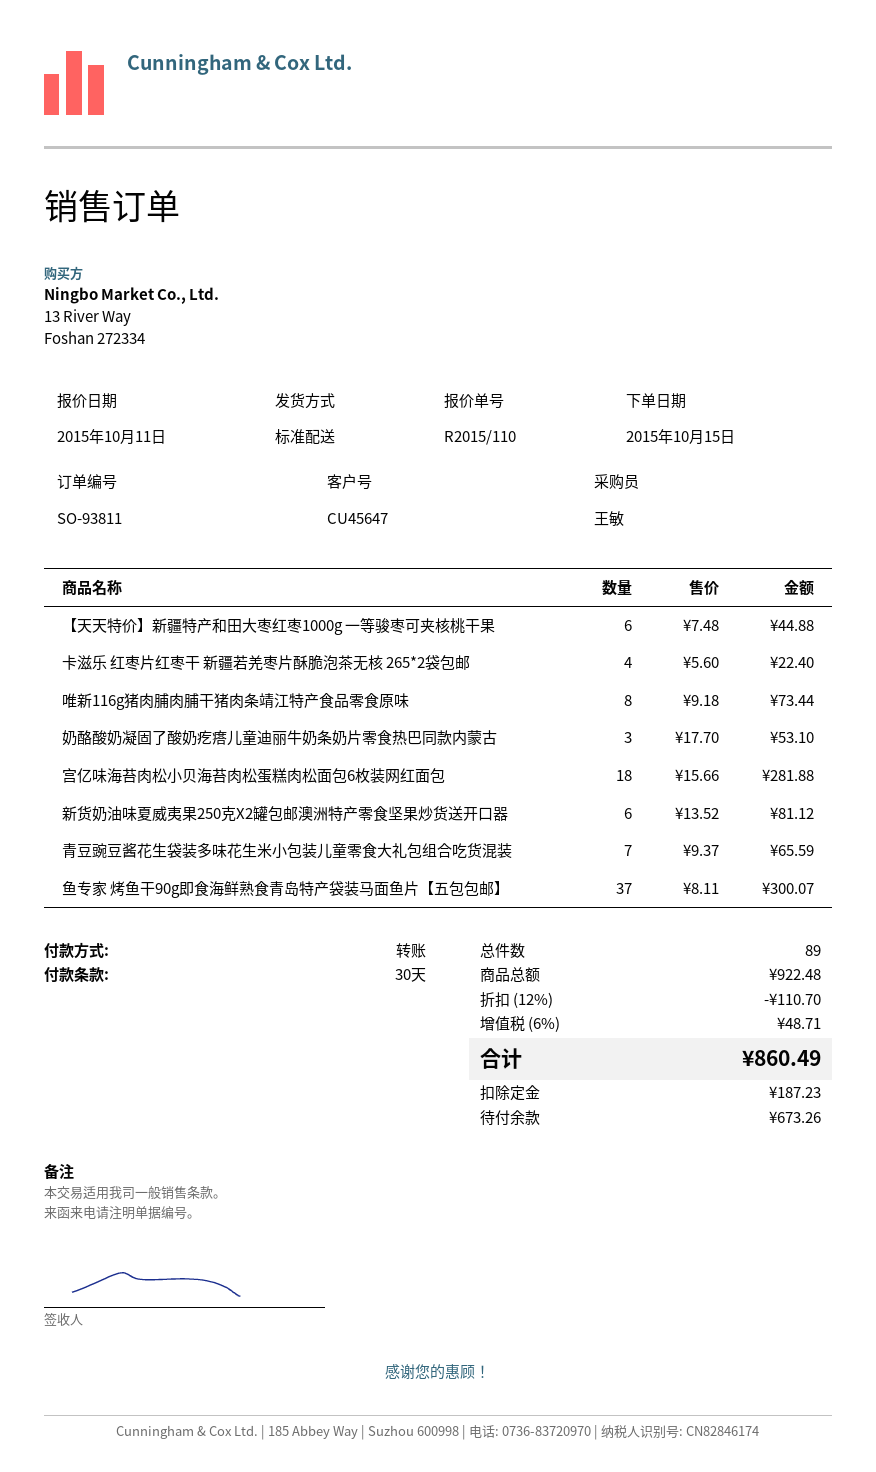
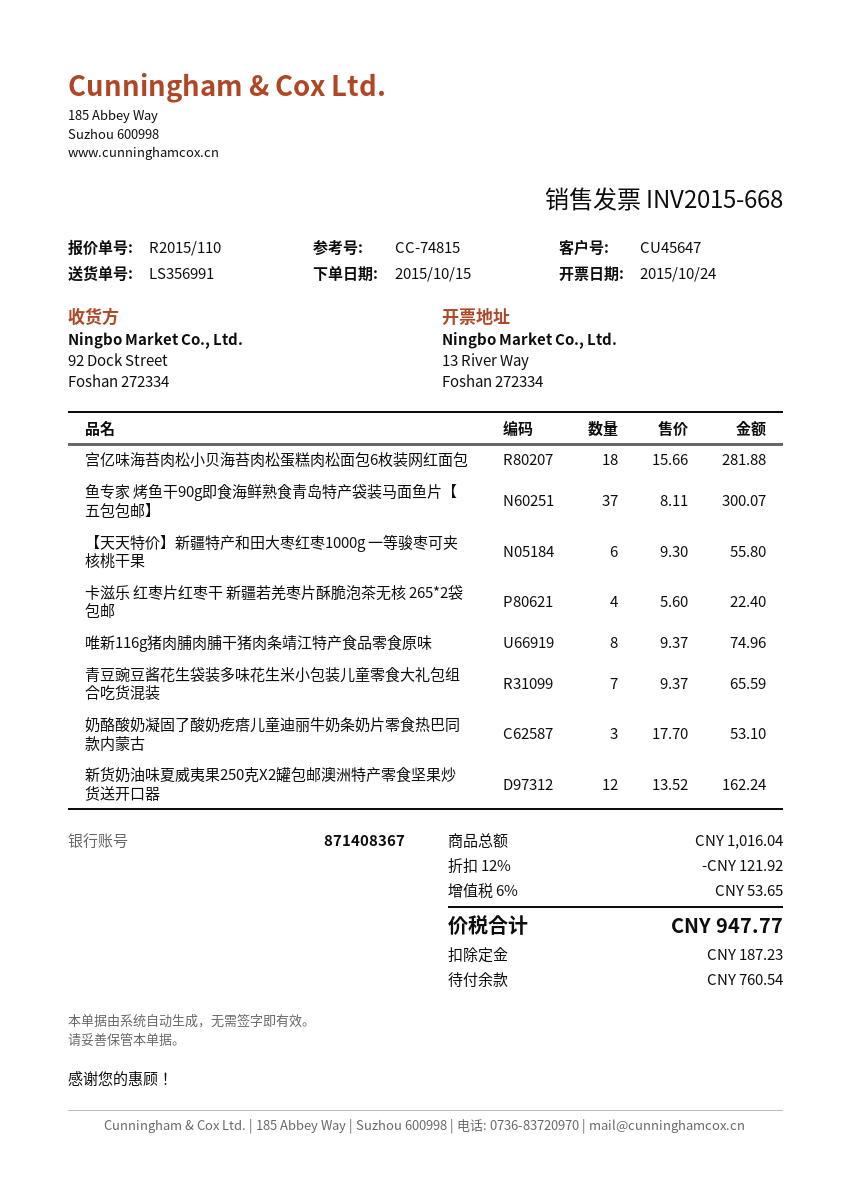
【天天特价】新疆特产和田大枣红枣1000g 一等骏枣可夹核桃干果: 6 x 7.48 = 44.88 -> 6 x 9.30 = 55.80
唯新116g猪肉脯肉脯干猪肉条靖江特产食品零食原味: 8 x 9.18 = 73.44 -> 8 x 9.37 = 74.96
新货奶油味夏威夷果250克X2罐包邮澳洲特产零食坚果炒货送开口器: 6 x 13.52 = 81.12 -> 12 x 13.52 = 162.24
subtotal: 922.48 -> 1016.04
discount: 12% = 110.70 -> 12% = 121.92
tax: 6% = 48.71 -> 6% = 53.65
total: 860.49 -> 947.77
balance: 673.26 -> 760.54

